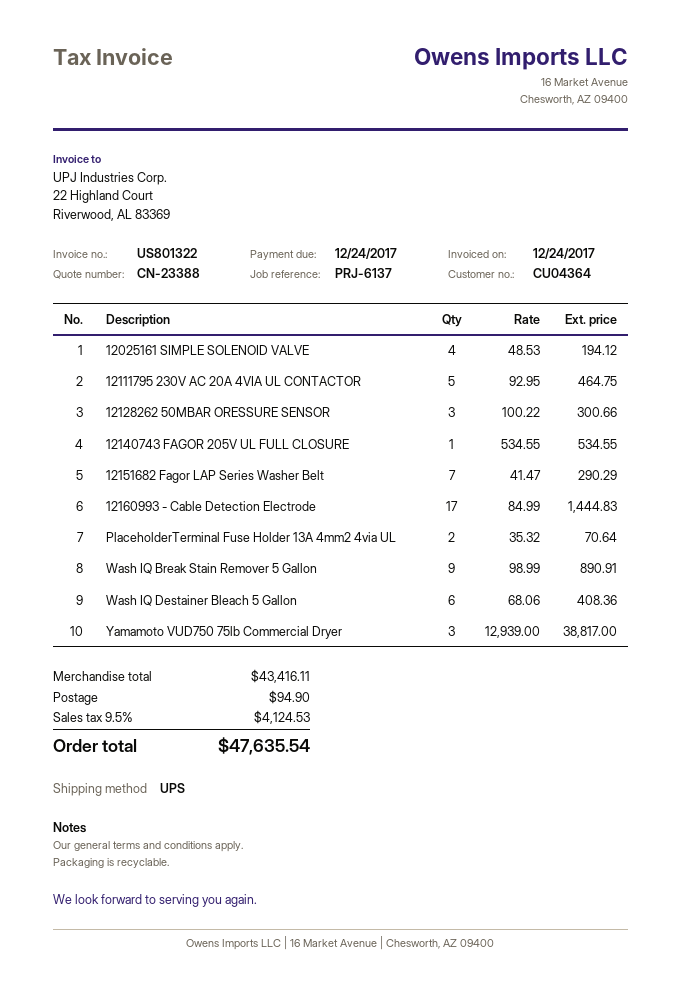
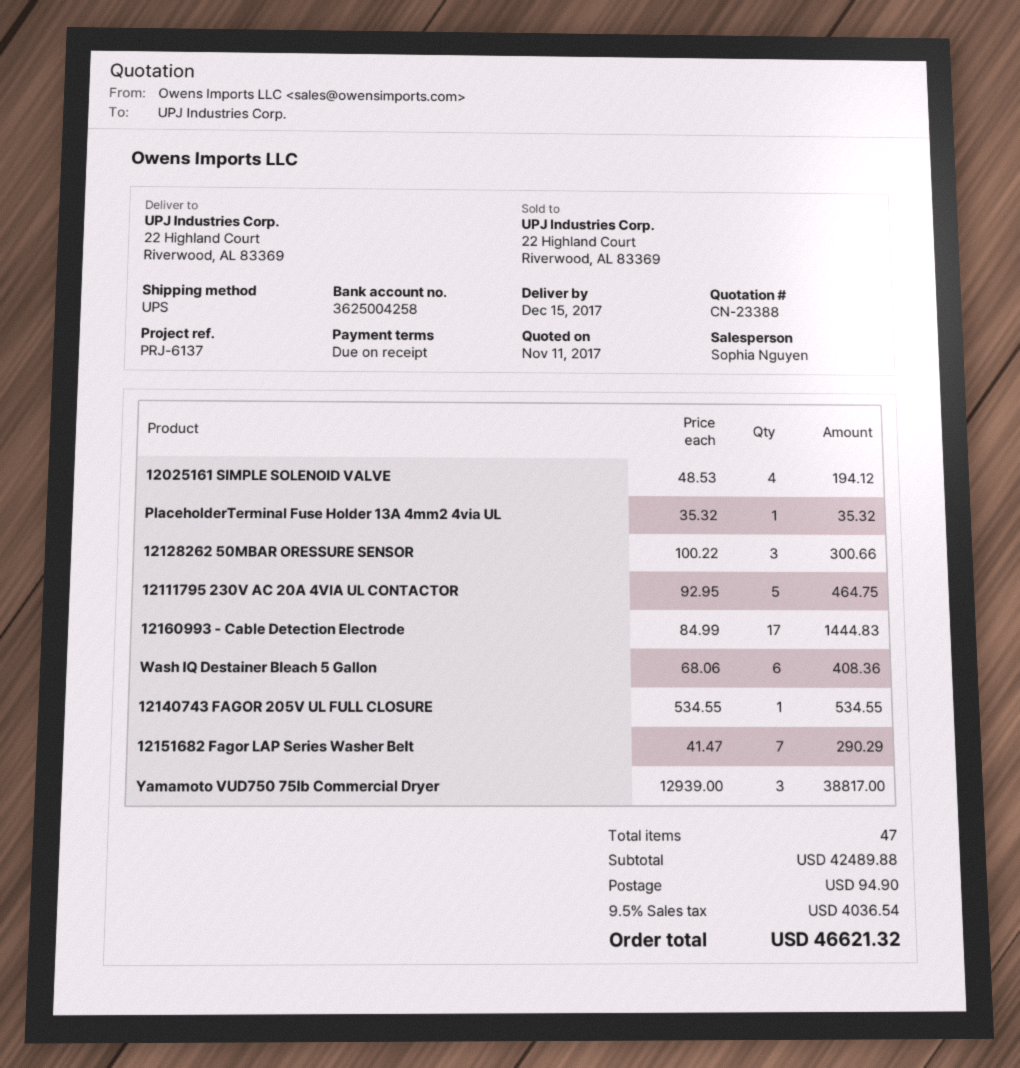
PlaceholderTerminal Fuse Holder 13A 4mm2 4via UL: 2 x 35.32 = 70.64 -> 1 x 35.32 = 35.32
Wash IQ Break Stain Remover 5 Gallon: 9 x 98.99 = 890.91 -> none
subtotal: 43416.11 -> 42489.88
tax: 9.5% = 4124.53 -> 9.5% = 4036.54
total: 47635.54 -> 46621.32

